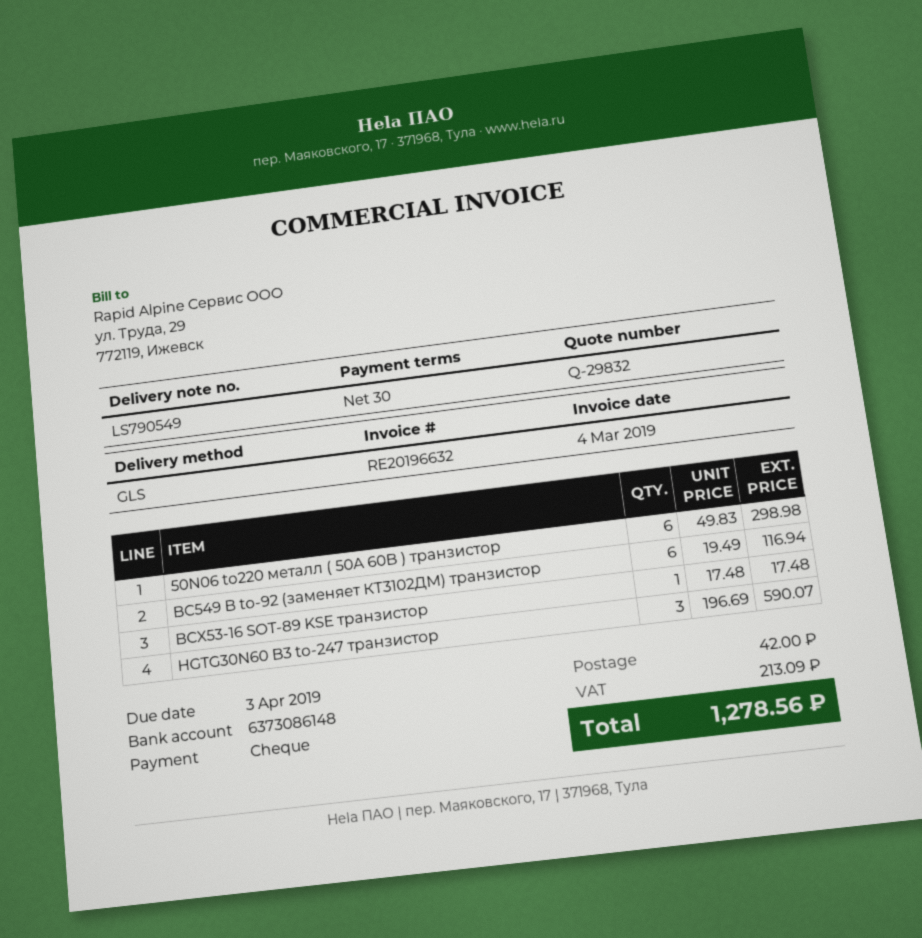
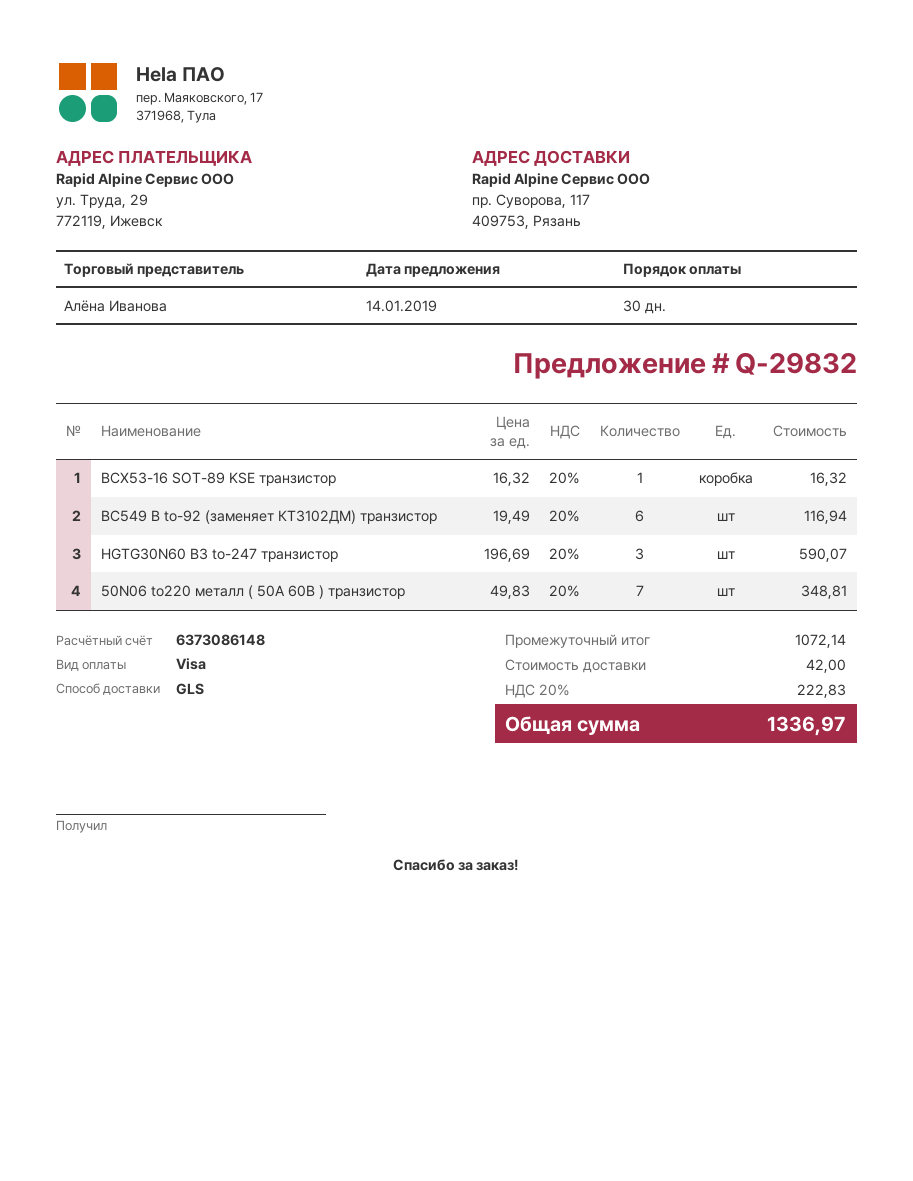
payment method: cheque -> Visa
50N06 to220 металл ( 50A 60B ) транзистор: 6 x 49.83 = 298.98 -> 7 x 49.83 = 348.81
BCX53-16 SOT-89 KSE транзистор: 1 x 17.48 = 17.48 -> 1 x 16.32 = 16.32
tax: 213.09 -> 222.83
total: 1278.56 -> 1336.97

